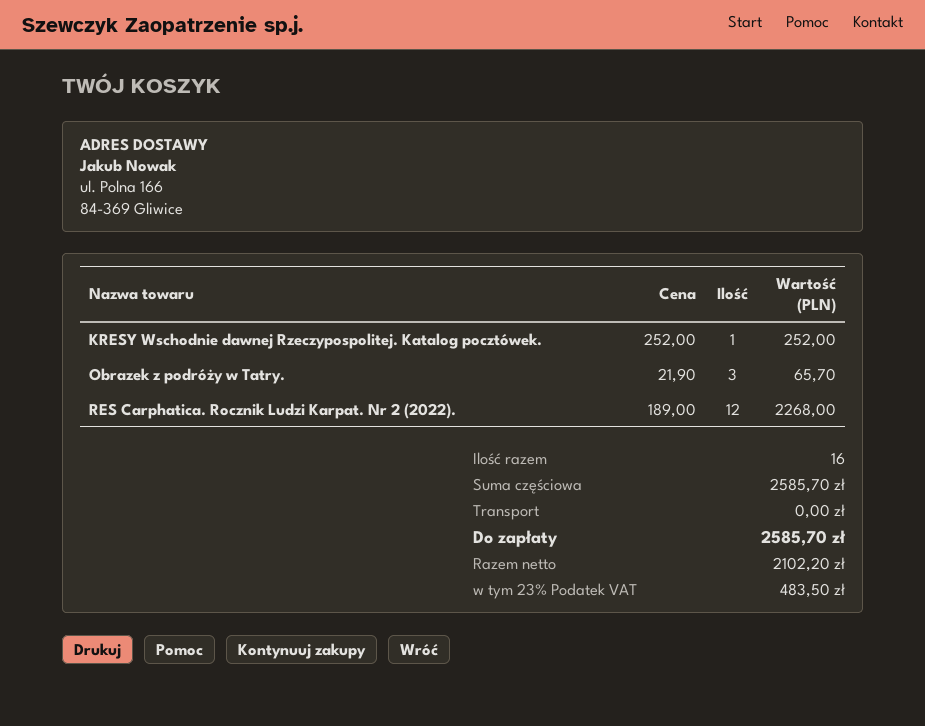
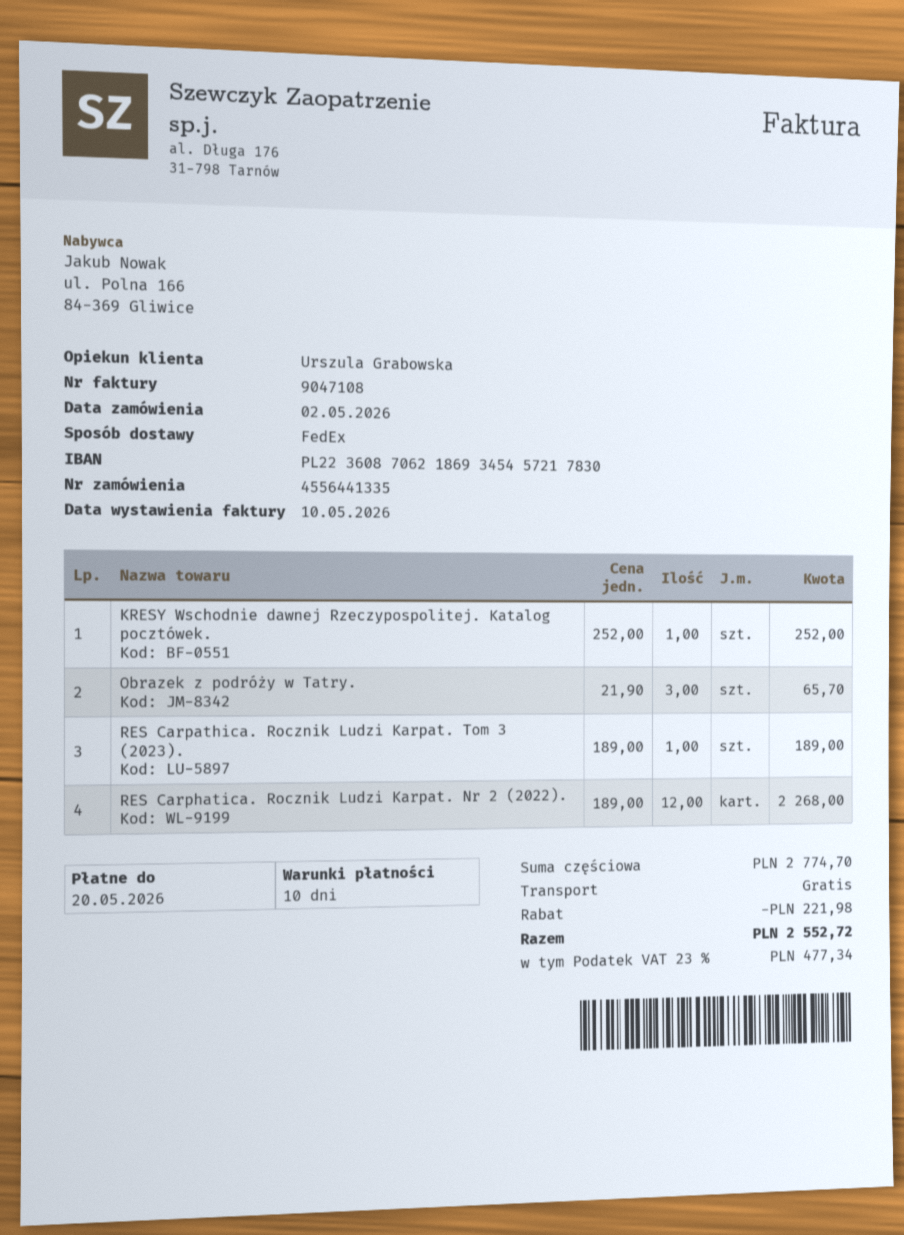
RES Carpathica. Rocznik Ludzi Karpat. Tom 3 (2023).: none -> 1 x 189.00 = 189.00
subtotal: 2585.70 -> 2774.70
discount: none -> 221.98
tax: 23% = 483.50 -> 23% = 477.34
total: 2585.70 -> 2552.72

